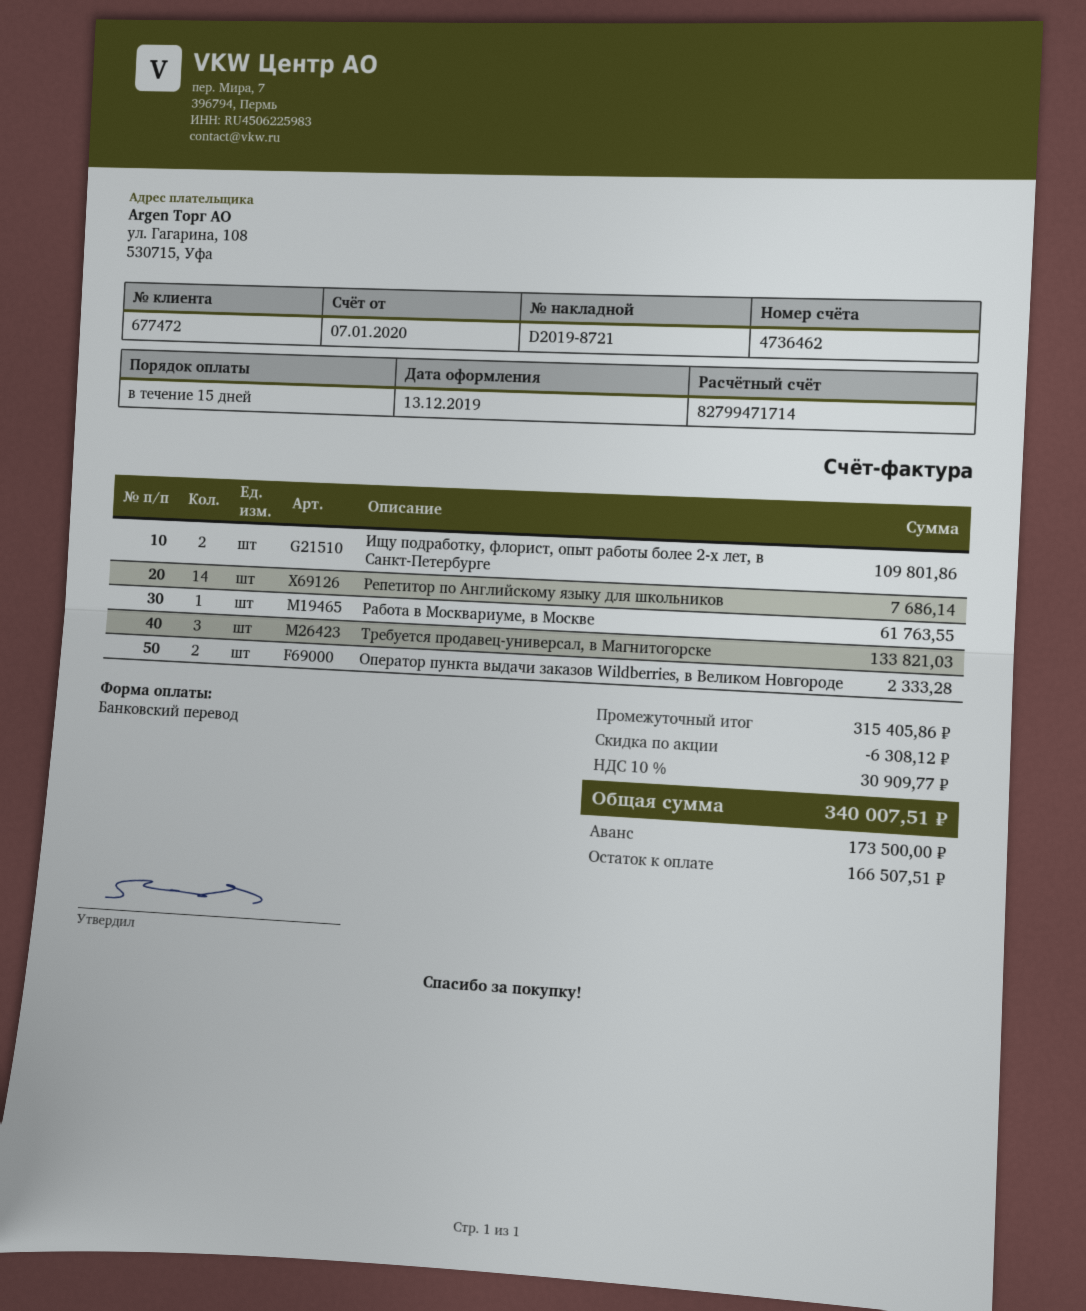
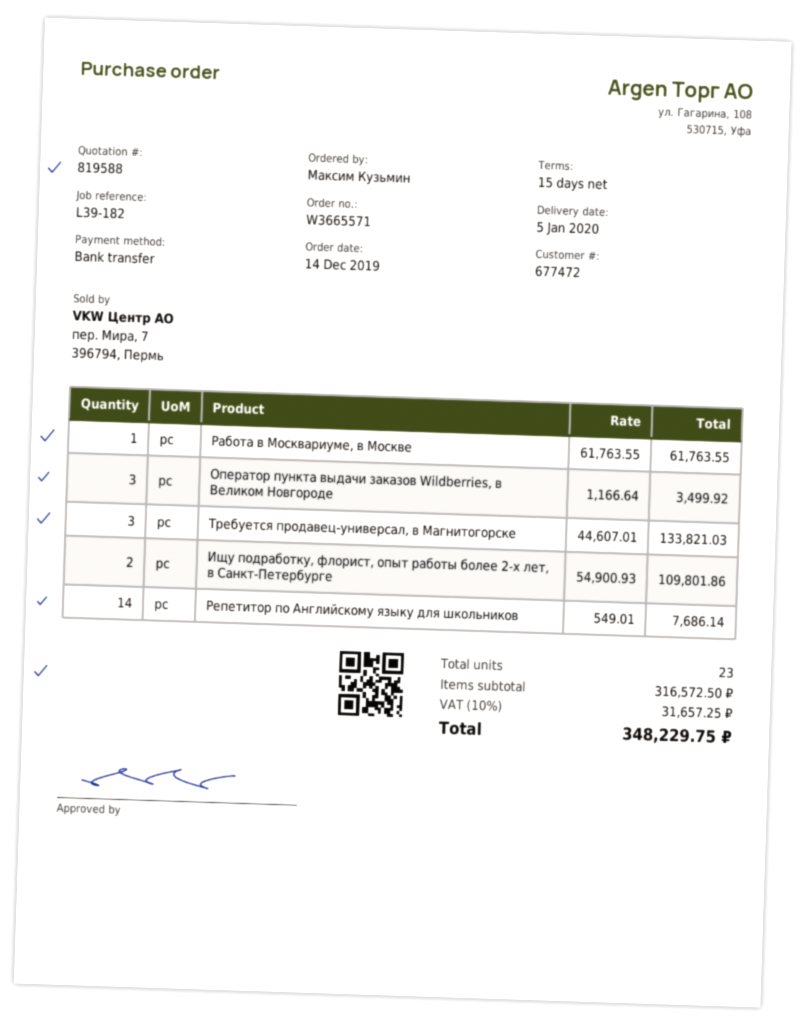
order date: 2019-12-13 -> 2019-12-14
Оператор пункта выдачи заказов Wildberries, в Великом Новгороде: 2 for 2333.28 -> 3 for 3499.92
subtotal: 315405.86 -> 316572.50
discount: 6308.12 -> none
tax: 10% = 30909.77 -> 10% = 31657.25
total: 340007.51 -> 348229.75

